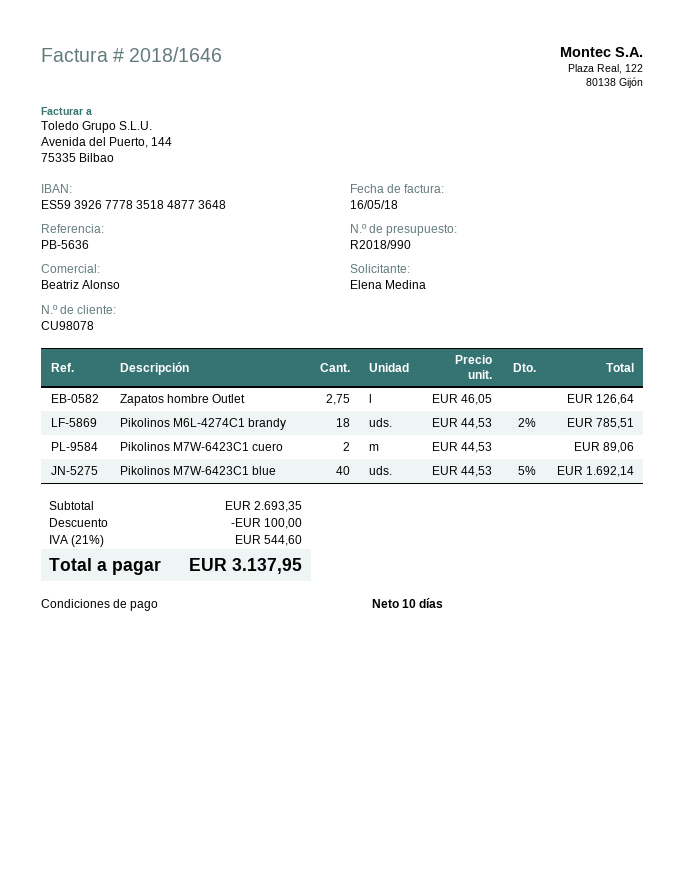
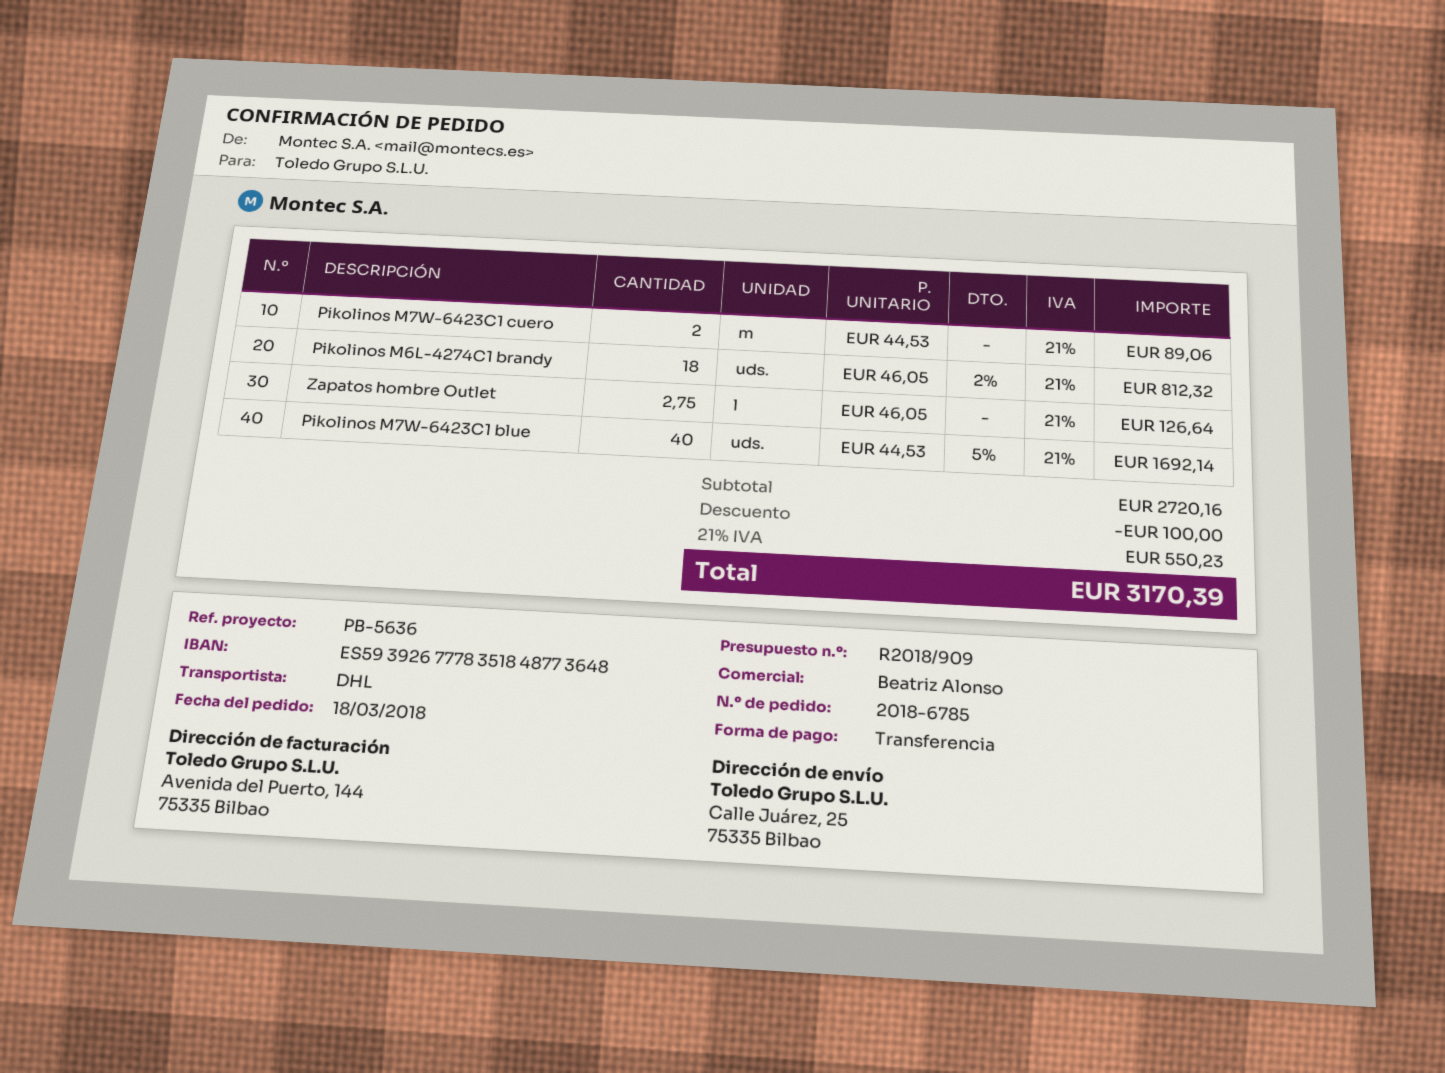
quote number: R2018/990 -> R2018/909
Pikolinos M6L-4274C1 brandy: 18 x 44.53 - 2% = 785.51 -> 18 x 46.05 - 2% = 812.32
subtotal: 2693.35 -> 2720.16
tax: 21% = 544.60 -> 21% = 550.23
total: 3137.95 -> 3170.39

